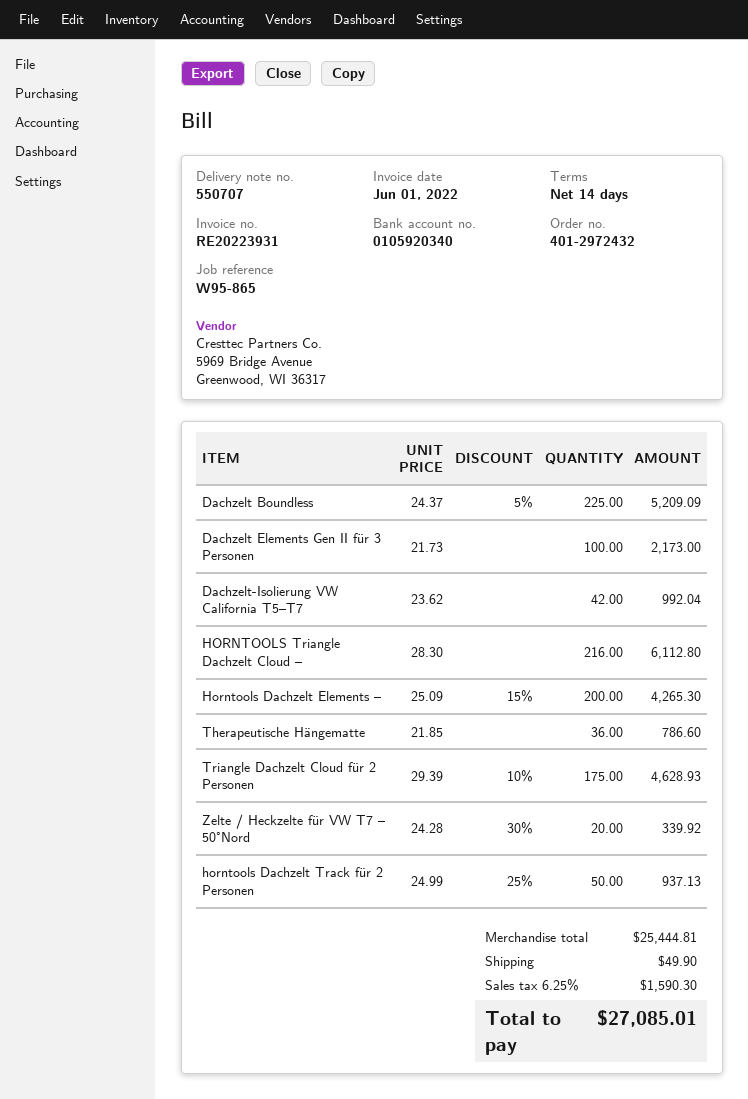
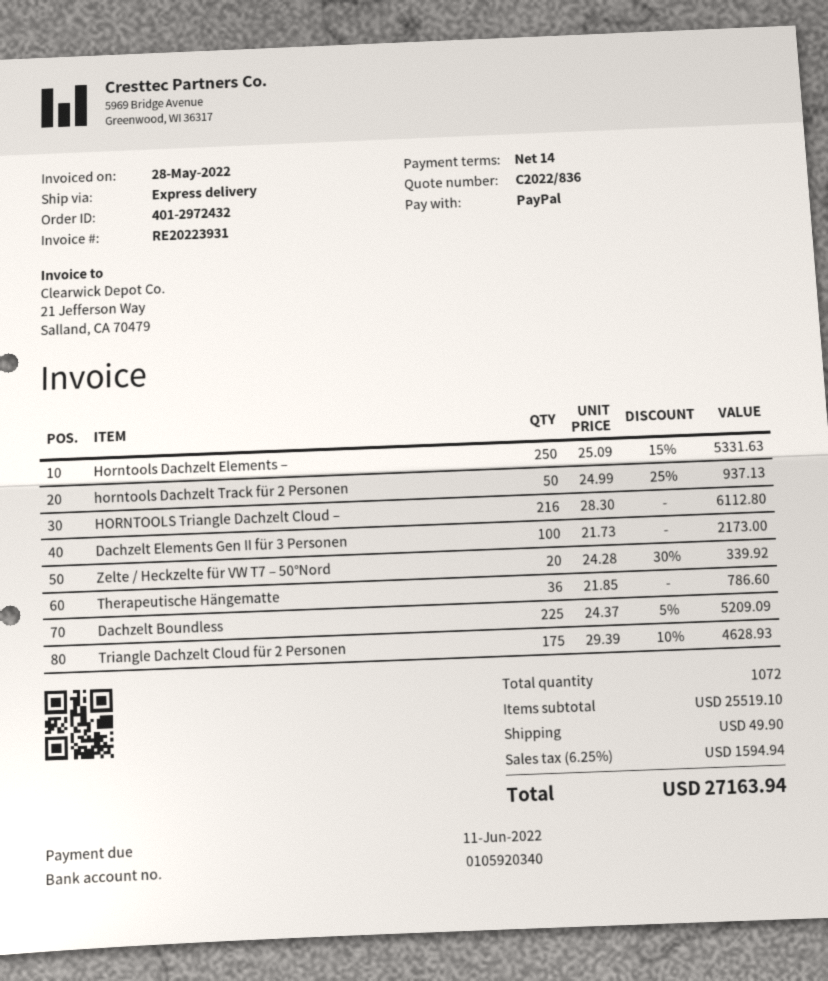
invoice date: 2022-06-01 -> 2022-05-28
Dachzelt-Isolierung VW California T5–T7: 42 x 23.62 = 992.04 -> none
Horntools Dachzelt Elements –: 200 x 25.09 - 15% = 4265.30 -> 250 x 25.09 - 15% = 5331.63
subtotal: 25444.81 -> 25519.10
tax: 6.25% = 1590.30 -> 6.25% = 1594.94
total: 27085.01 -> 27163.94

